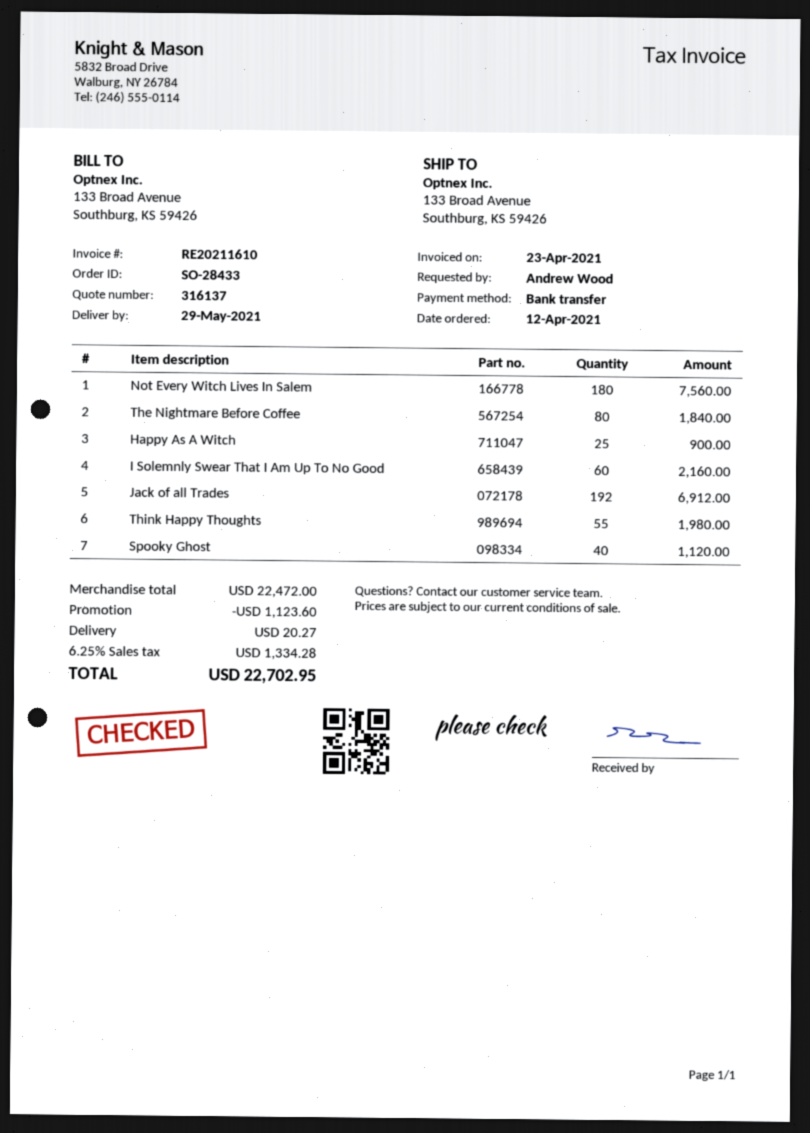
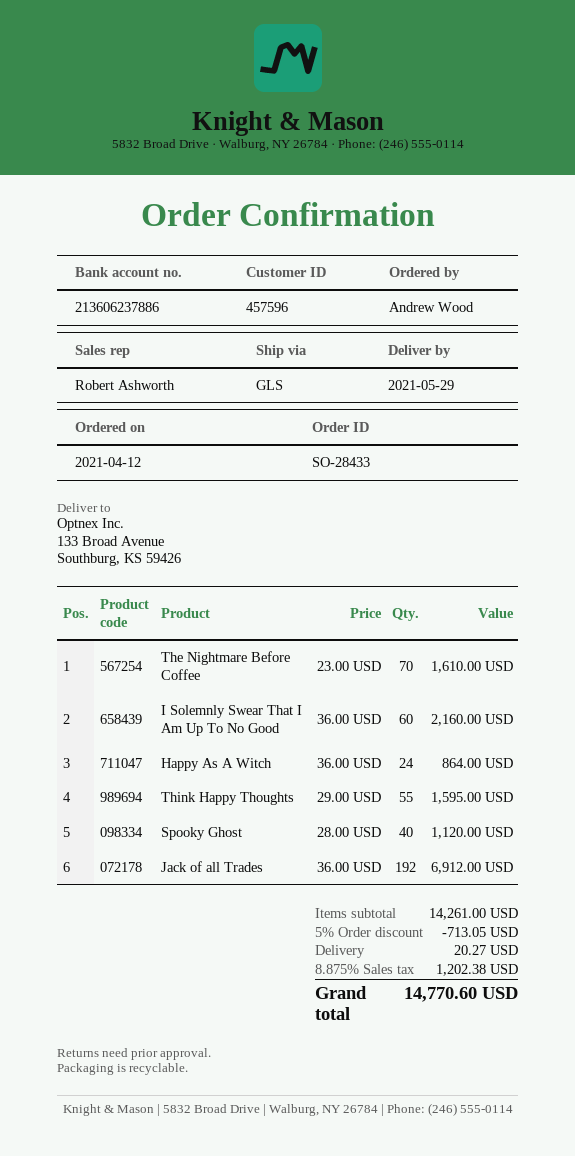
Not Every Witch Lives In Salem: 180 for 7560.00 -> none
The Nightmare Before Coffee: 80 for 1840.00 -> 70 for 1610.00
Happy As A Witch: 25 for 900.00 -> 24 for 864.00
Think Happy Thoughts: 55 for 1980.00 -> 55 for 1595.00
subtotal: 22472.00 -> 14261.00
discount: 1123.60 -> 713.05
tax: 6.25% = 1334.28 -> 8.875% = 1202.38
total: 22702.95 -> 14770.60

